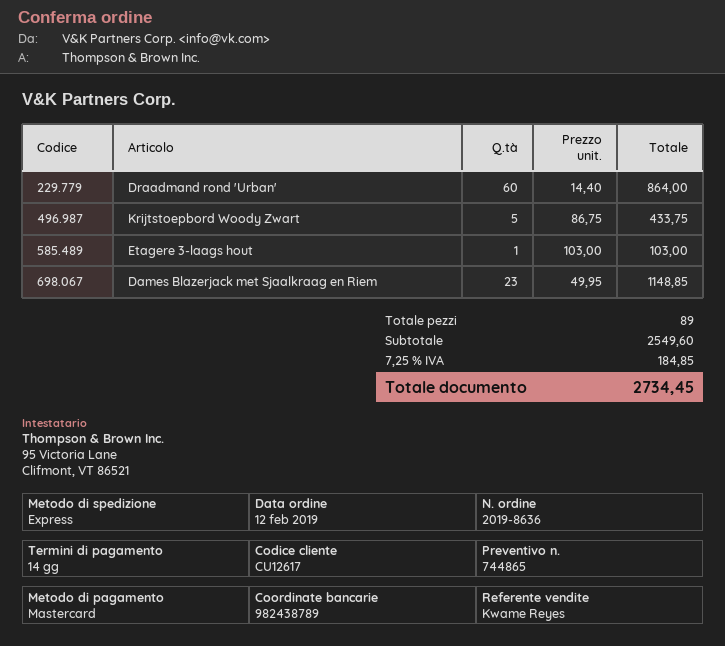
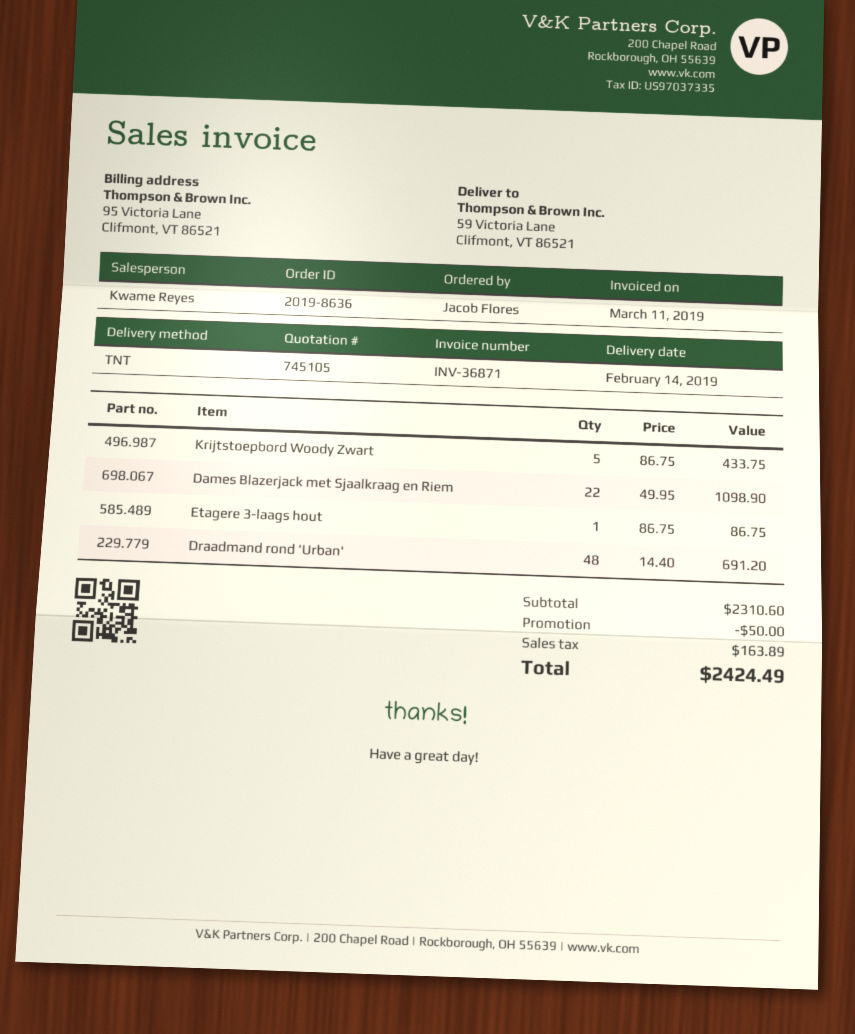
quote number: 744865 -> 745105
shipping method: express -> TNT
Draadmand rond 'Urban': 60 x 14.40 = 864.00 -> 48 x 14.40 = 691.20
Etagere 3-laags hout: 1 x 103.00 = 103.00 -> 1 x 86.75 = 86.75
Dames Blazerjack met Sjaalkraag en Riem: 23 x 49.95 = 1148.85 -> 22 x 49.95 = 1098.90
subtotal: 2549.60 -> 2310.60
discount: none -> 50.00
tax: 184.85 -> 163.89
total: 2734.45 -> 2424.49

